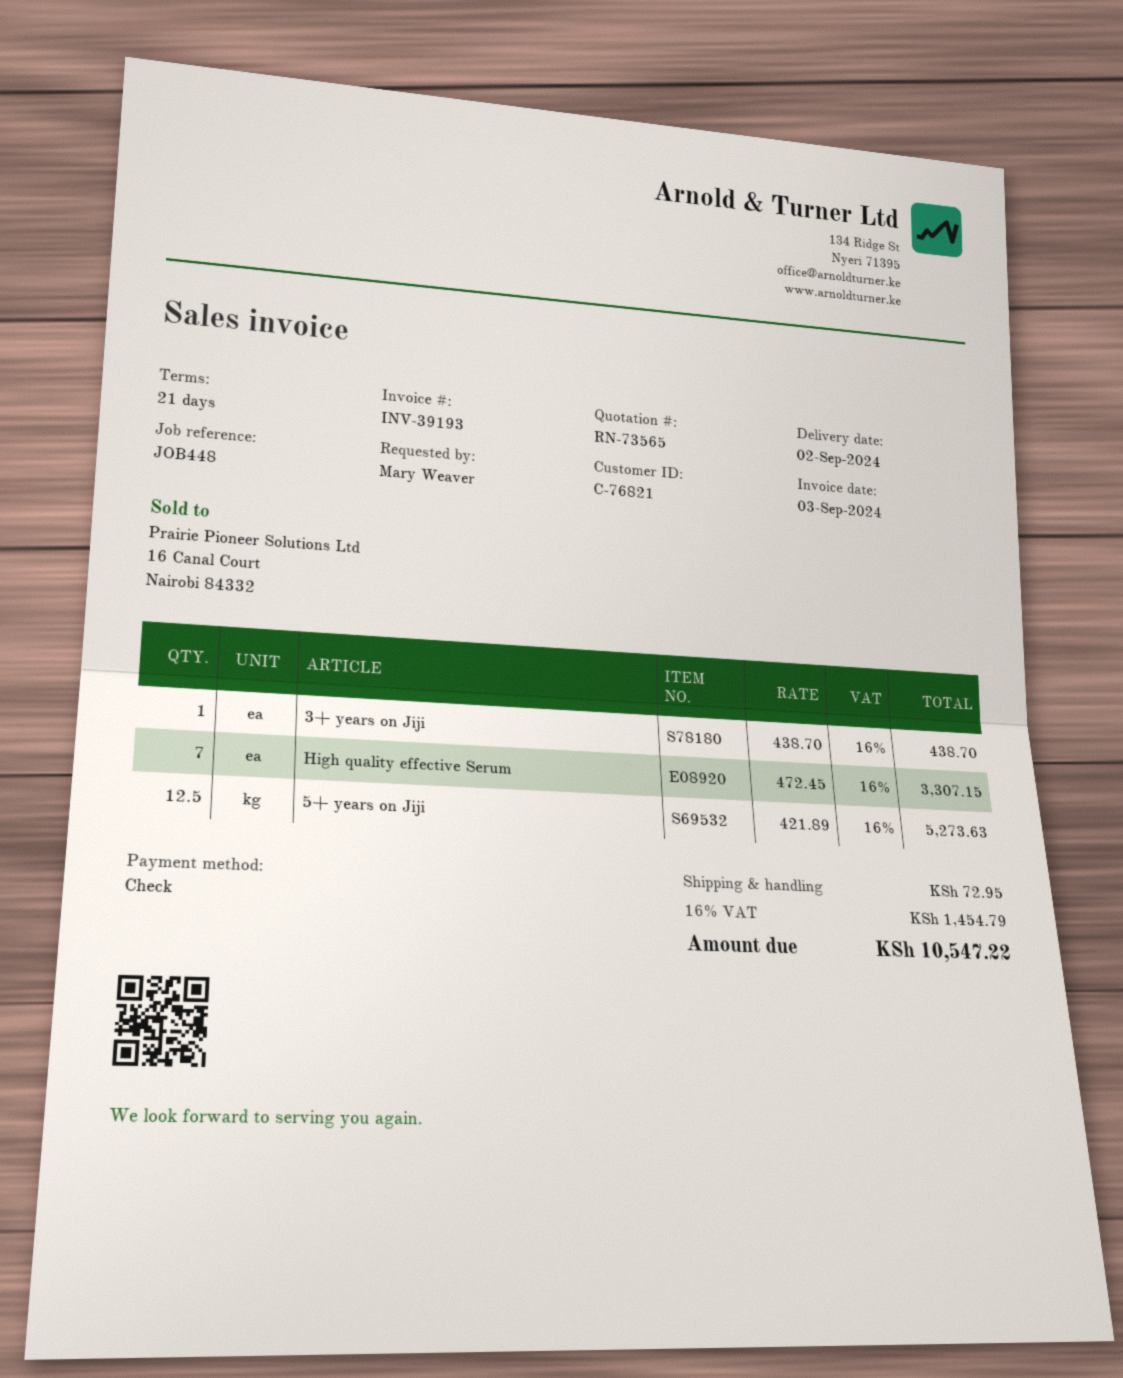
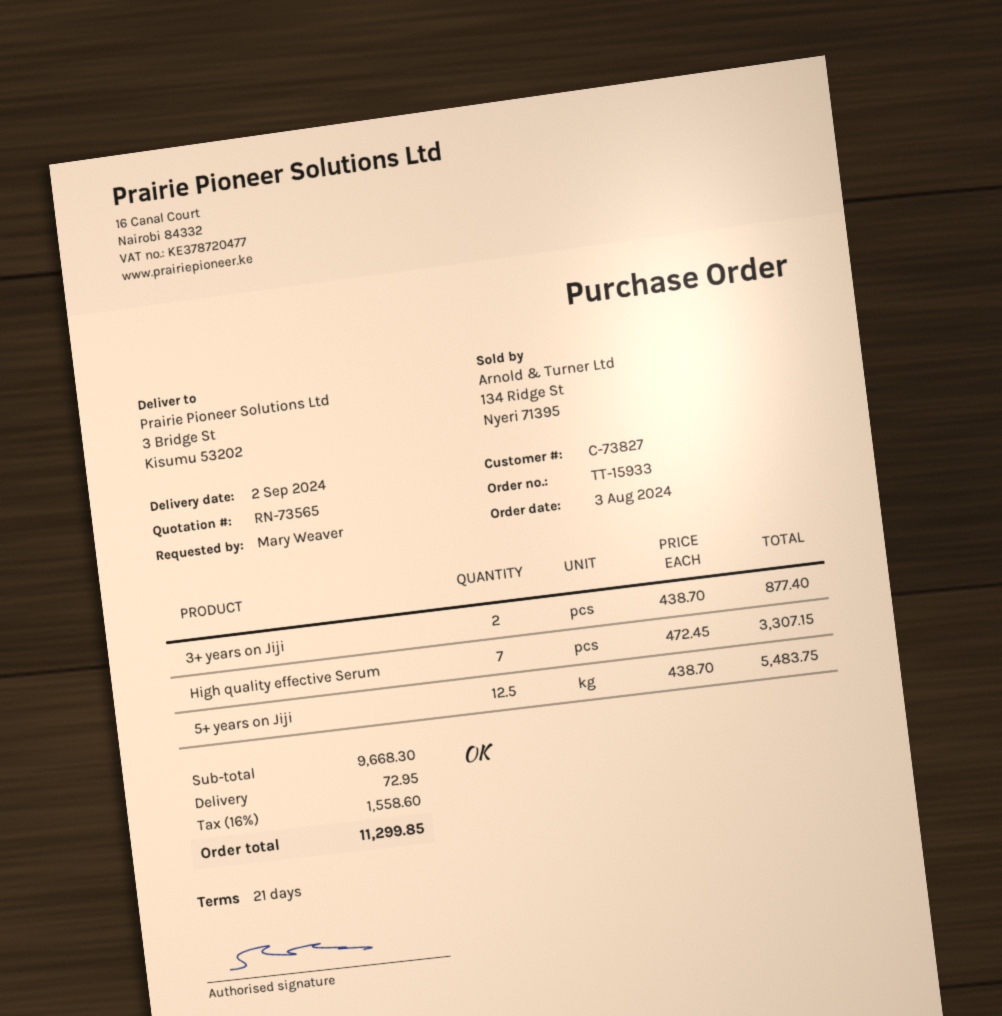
customer number: C-76821 -> C-73827
3+ years on Jiji: 1 x 438.70 = 438.70 -> 2 x 438.70 = 877.40
5+ years on Jiji: 12.5 x 421.89 = 5273.63 -> 12.5 x 438.70 = 5483.75
tax: 16% = 1454.79 -> 16% = 1558.60
total: 10547.22 -> 11299.85

